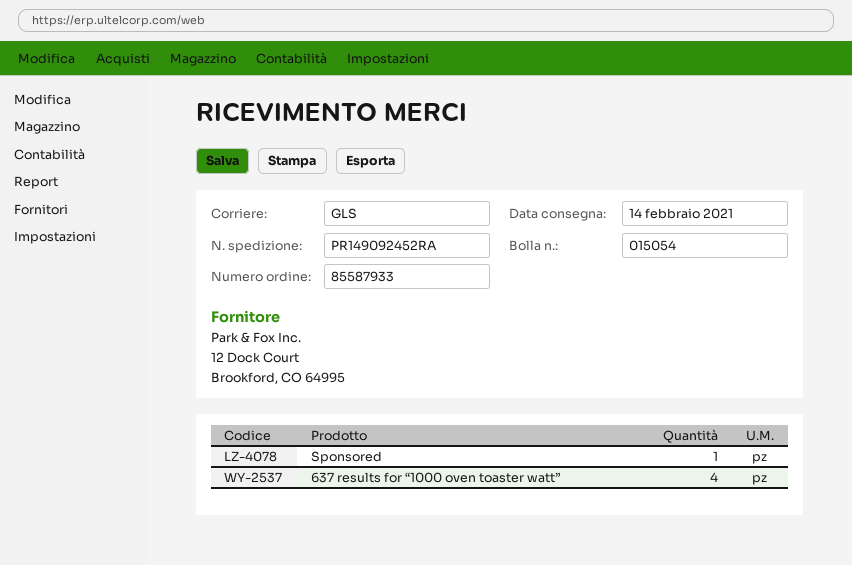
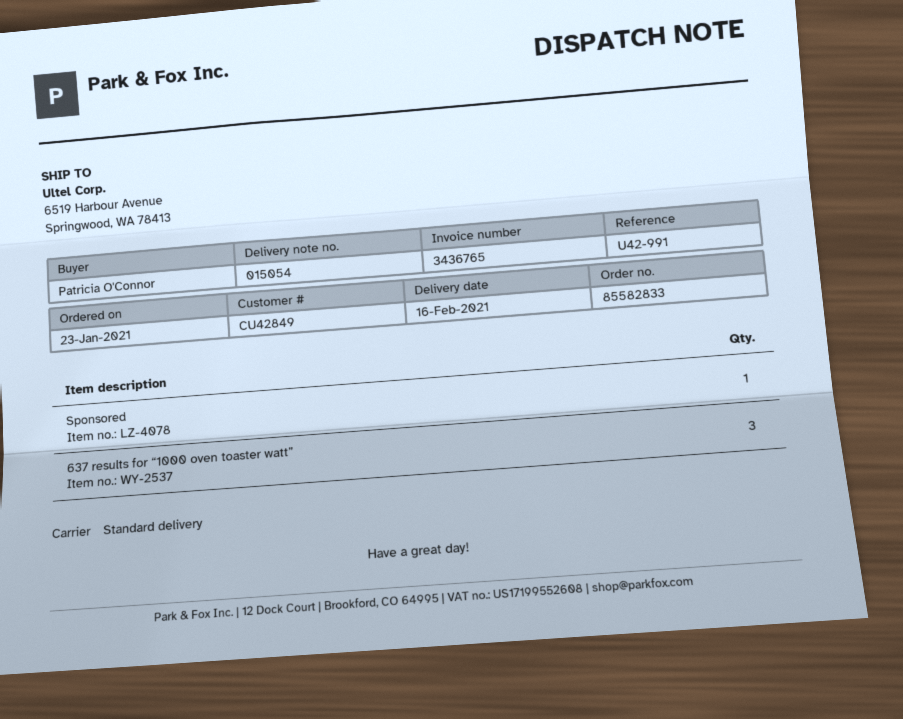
order number: 85587933 -> 85582833
delivery date: 2021-02-14 -> 2021-02-16
shipping method: GLS -> standard
637 results for “1000 oven toaster watt”: 4 -> 3

